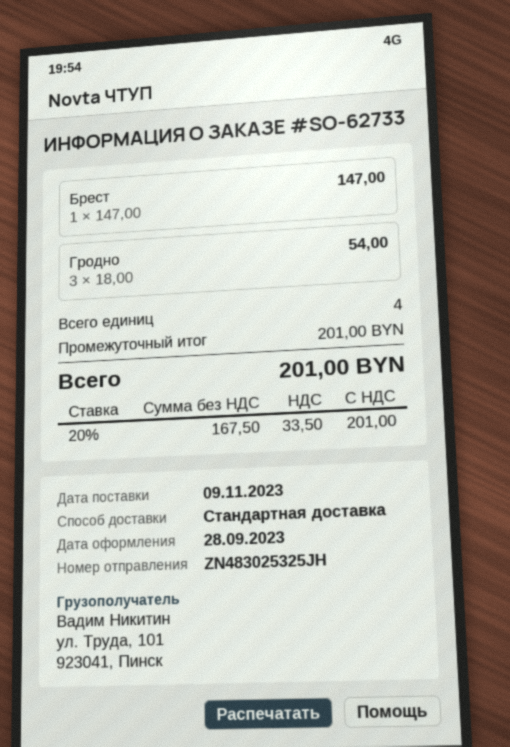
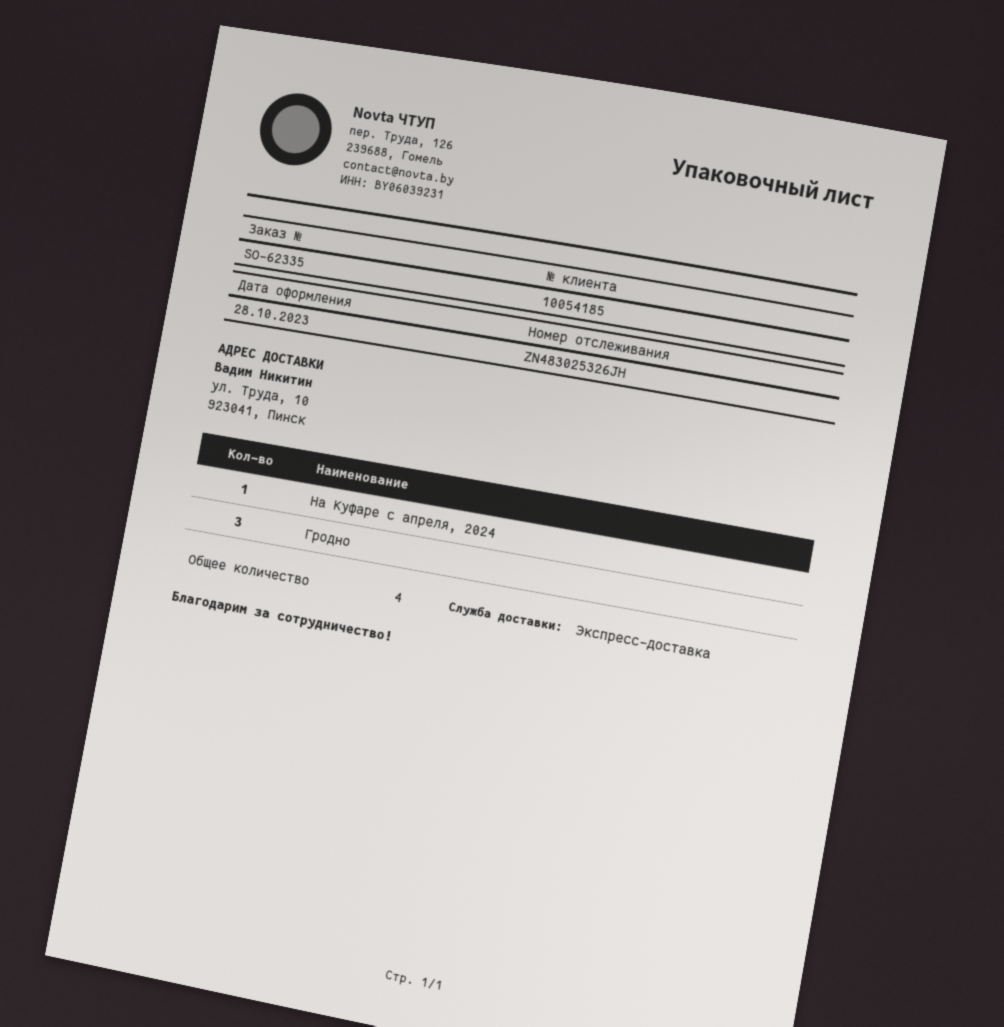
order number: SO-62733 -> SO-62335
order date: 2023-09-28 -> 2023-10-28
shipping method: standard -> express
tracking number: ZN483025325JH -> ZN483025326JH
ship to: ул. Труда, 101, 923041, Пинск -> ул. Труда, 10, 923041, Пинск
Брест: 1 -> none
На Куфаре с апреля, 2024: none -> 1

